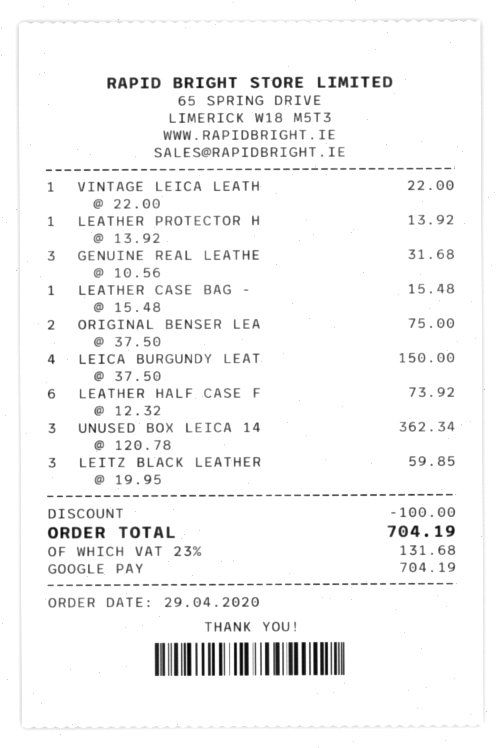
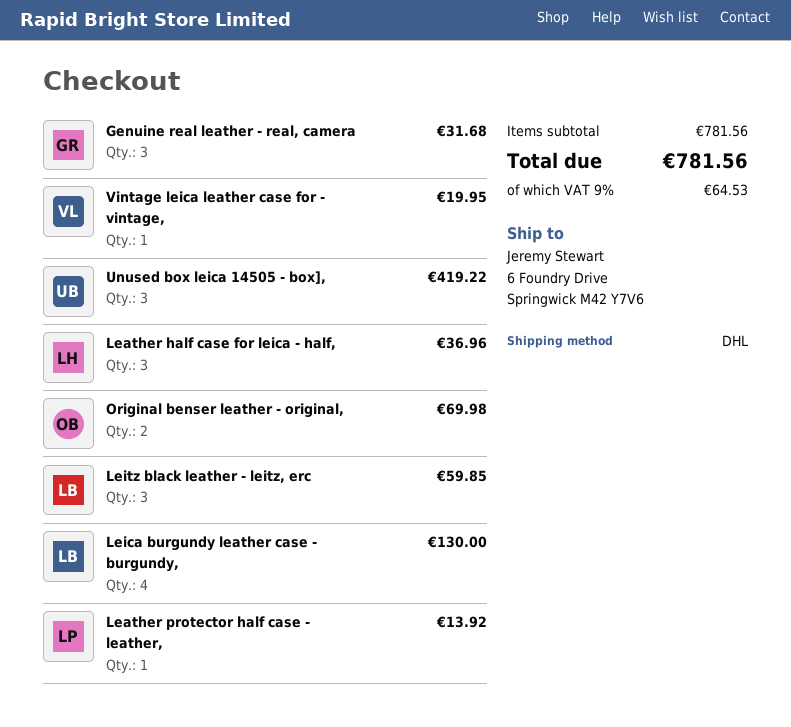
VINTAGE LEICA LEATH: 1 for 22.00 -> 1 for 19.95
LEATHER CASE BAG -: 1 for 15.48 -> none
ORIGINAL BENSER LEA: 2 for 75.00 -> 2 for 69.98
LEICA BURGUNDY LEAT: 4 for 150.00 -> 4 for 130.00
LEATHER HALF CASE F: 6 for 73.92 -> 3 for 36.96
UNUSED BOX LEICA 14: 3 for 362.34 -> 3 for 419.22
discount: 100.00 -> none
tax: 23% = 131.68 -> 9% = 64.53
total: 704.19 -> 781.56

